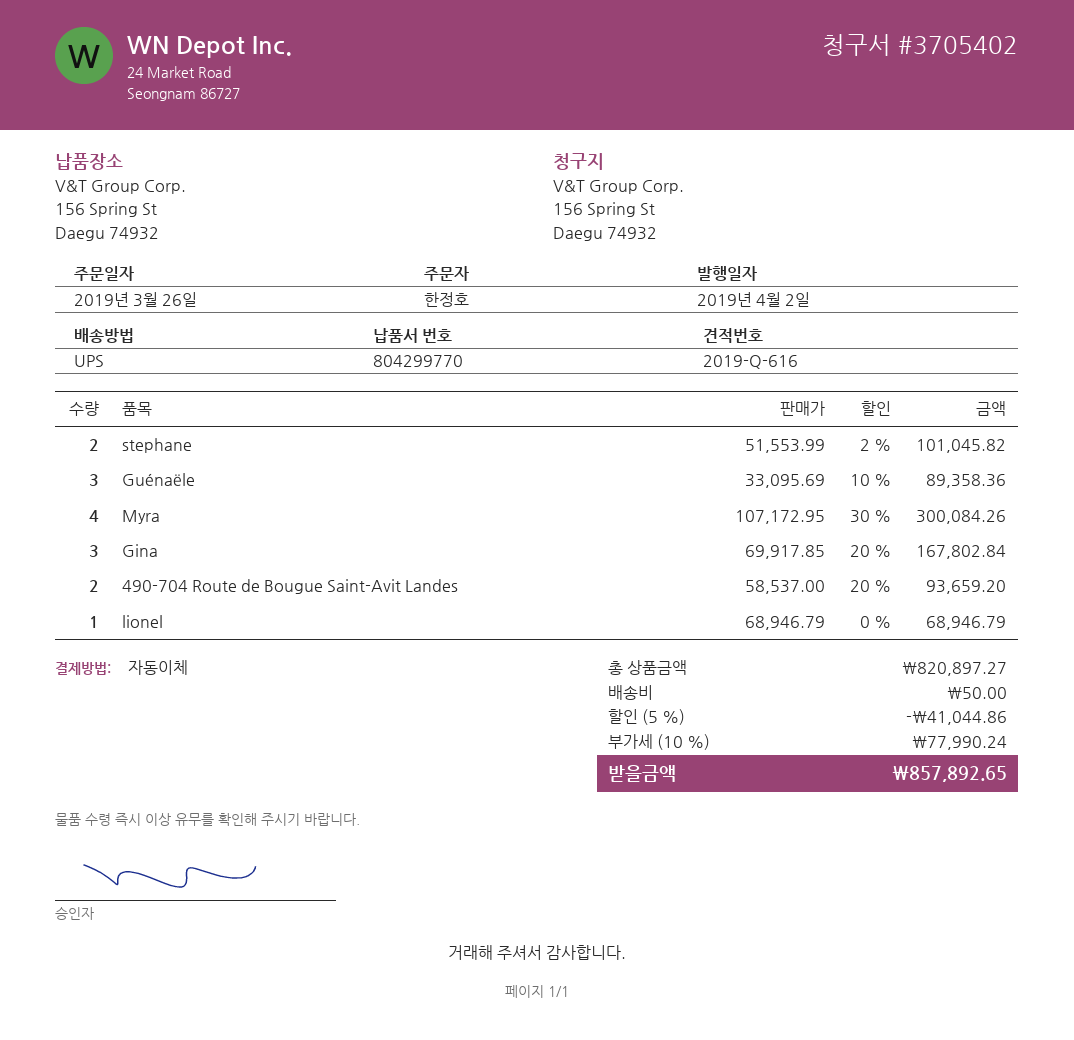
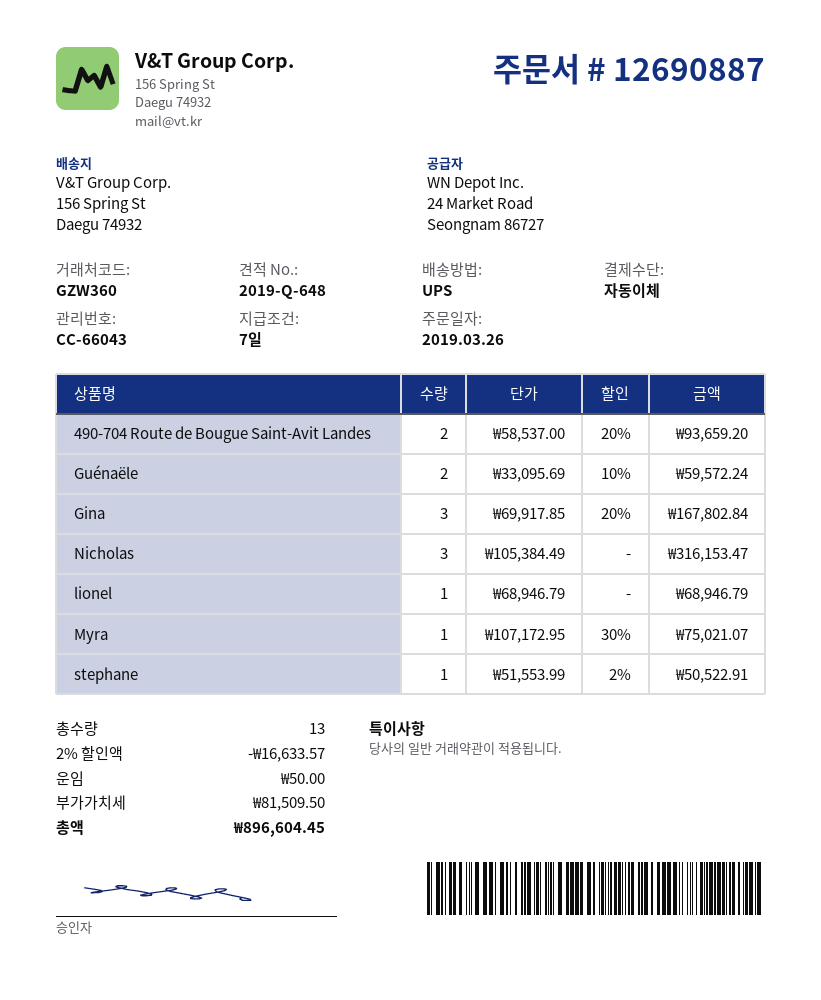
quote number: 2019-Q-616 -> 2019-Q-648
stephane: 2 x 51553.99 - 2% = 101045.82 -> 1 x 51553.99 - 2% = 50522.91
Guénaële: 3 x 33095.69 - 10% = 89358.36 -> 2 x 33095.69 - 10% = 59572.24
Myra: 4 x 107172.95 - 30% = 300084.26 -> 1 x 107172.95 - 30% = 75021.07
Nicholas: none -> 3 x 105384.49 = 316153.47
discount: 5% = 41044.86 -> 2% = 16633.57
tax: 77990.24 -> 81509.50
total: 857892.65 -> 896604.45

